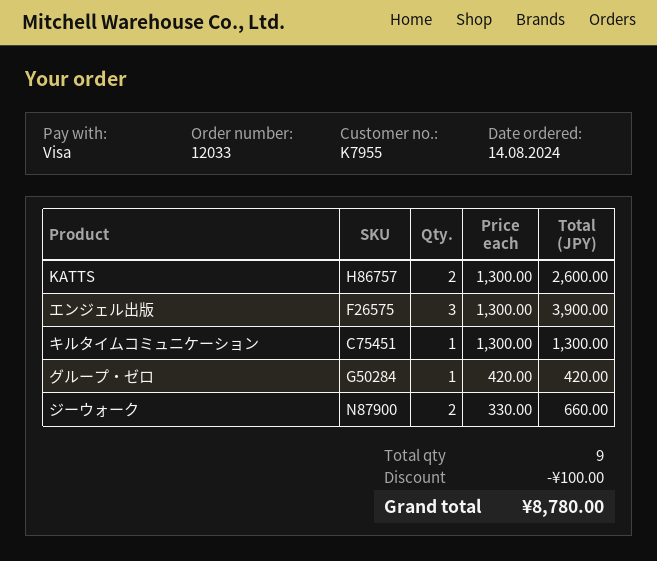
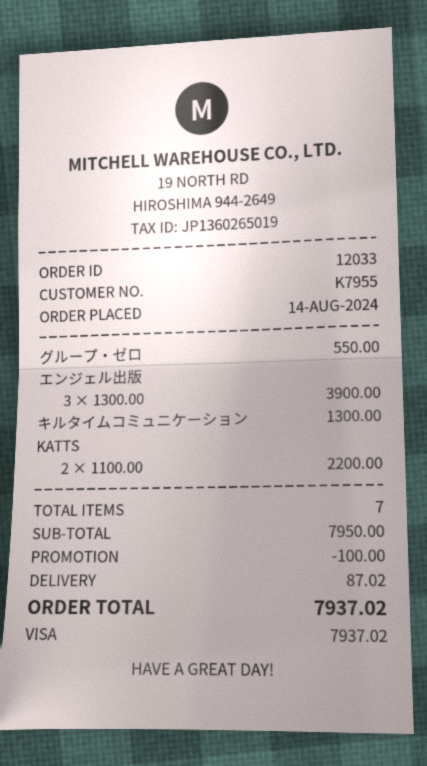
KATTS: 2 x 1300.00 = 2600.00 -> 2 x 1100.00 = 2200.00
グループ・ゼロ: 1 x 420.00 = 420.00 -> 1 x 550.00 = 550.00
ジーウォーク: 2 x 330.00 = 660.00 -> none
total quantity: 9 -> 7
shipping: none -> 87.02
total: 8780.00 -> 7937.02

